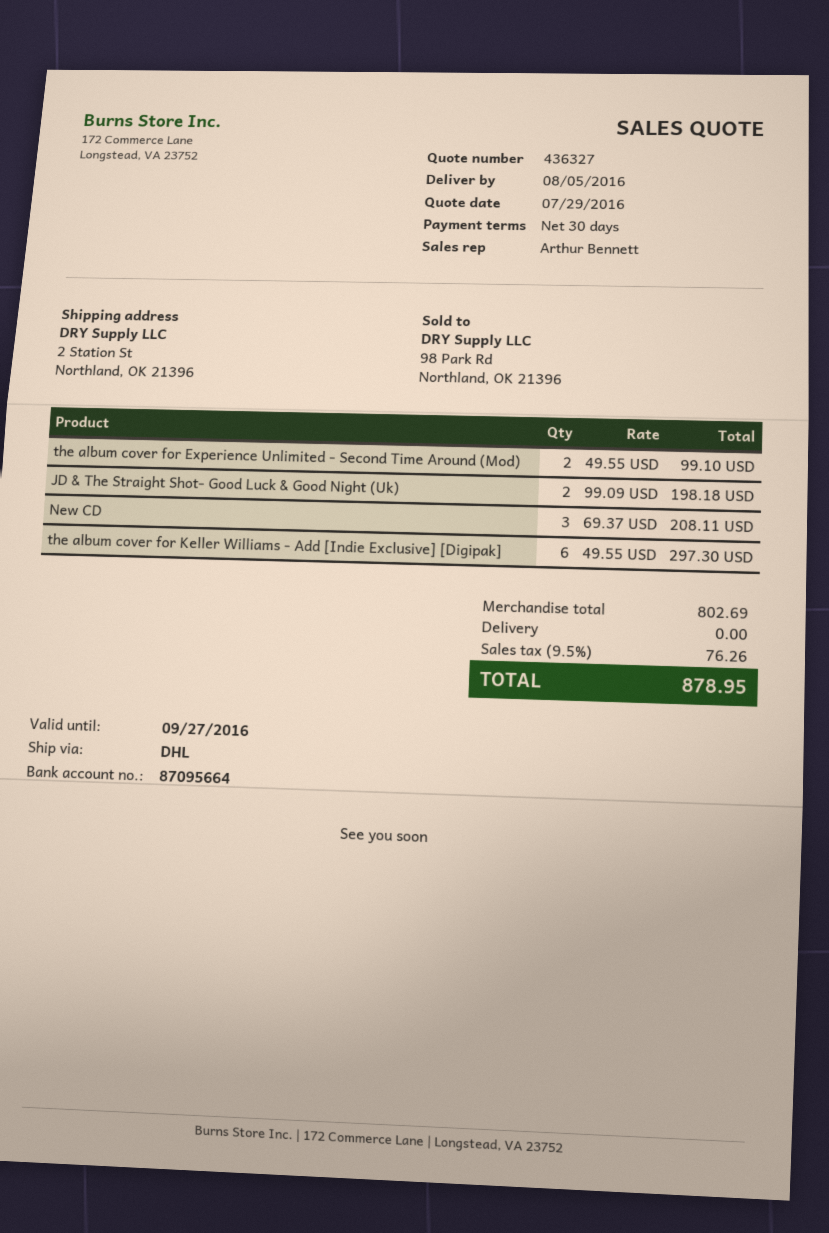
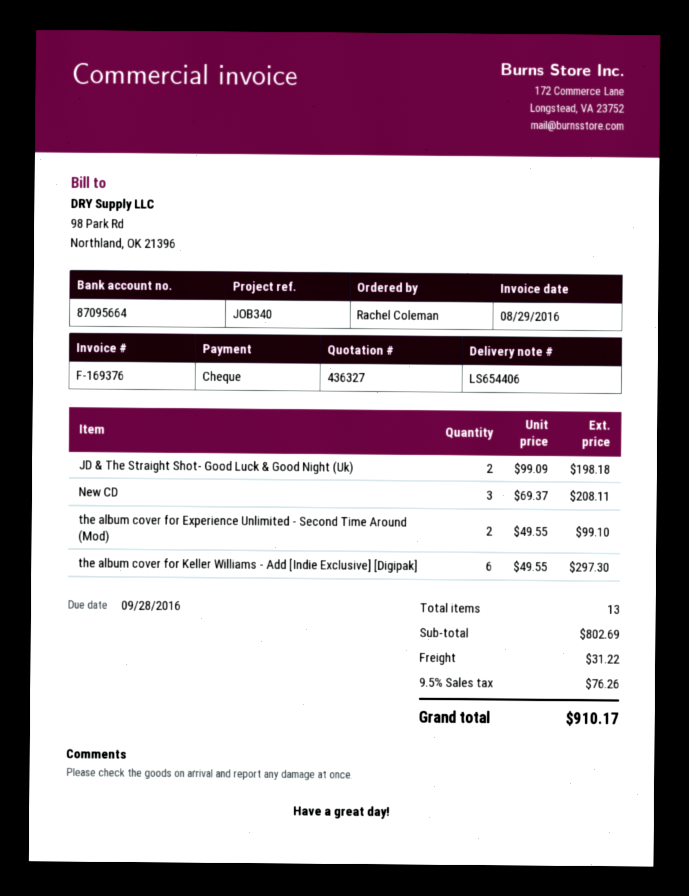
shipping: 0.00 -> 31.22
total: 878.95 -> 910.17

